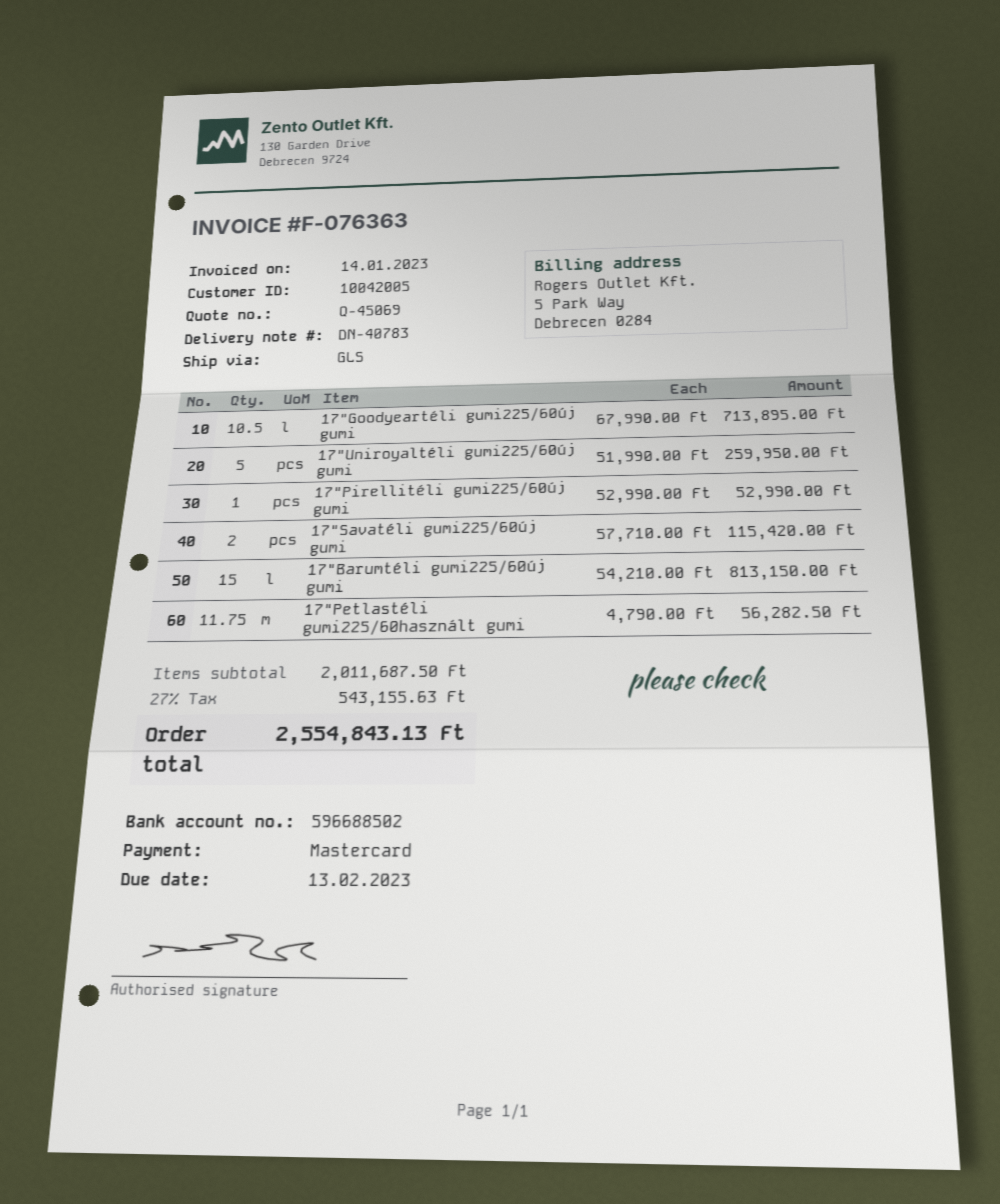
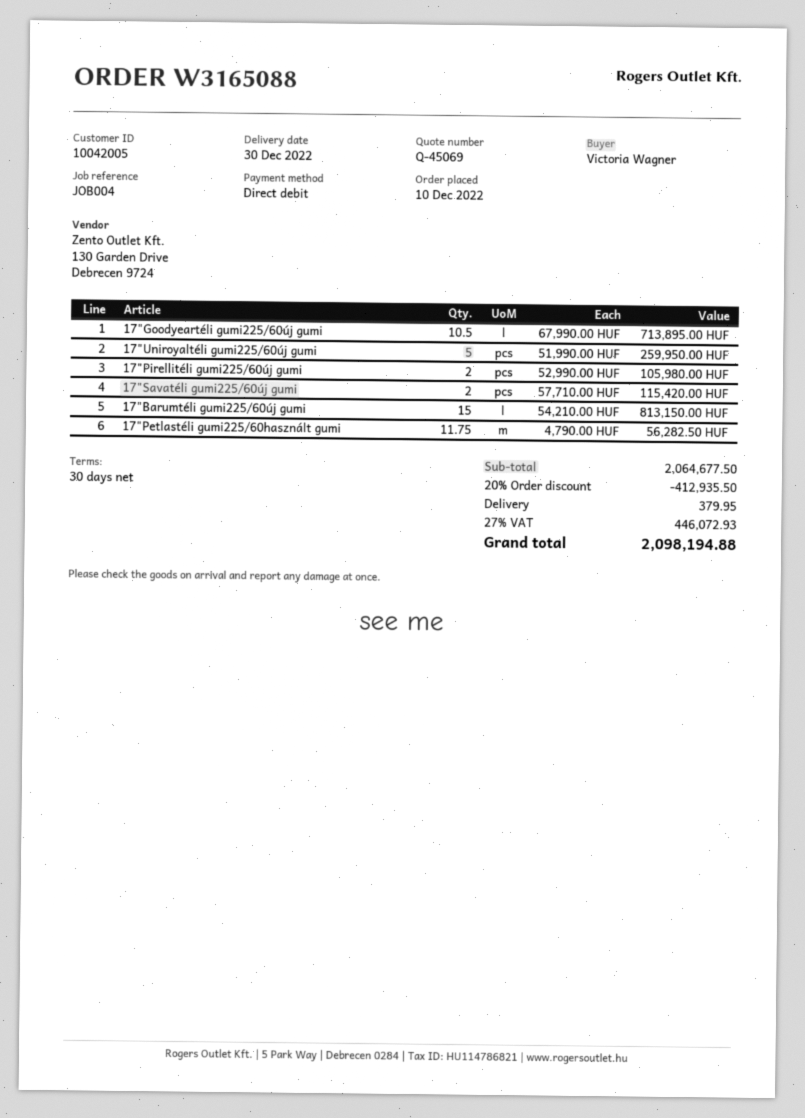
payment method: Mastercard -> direct debit
17"Pirellitéli gumi225/60új gumi: 1 x 52990.00 = 52990.00 -> 2 x 52990.00 = 105980.00
subtotal: 2011687.50 -> 2064677.50
discount: none -> 20% = 412935.50
shipping: none -> 379.95
tax: 27% = 543155.63 -> 27% = 446072.93
total: 2554843.13 -> 2098194.88

